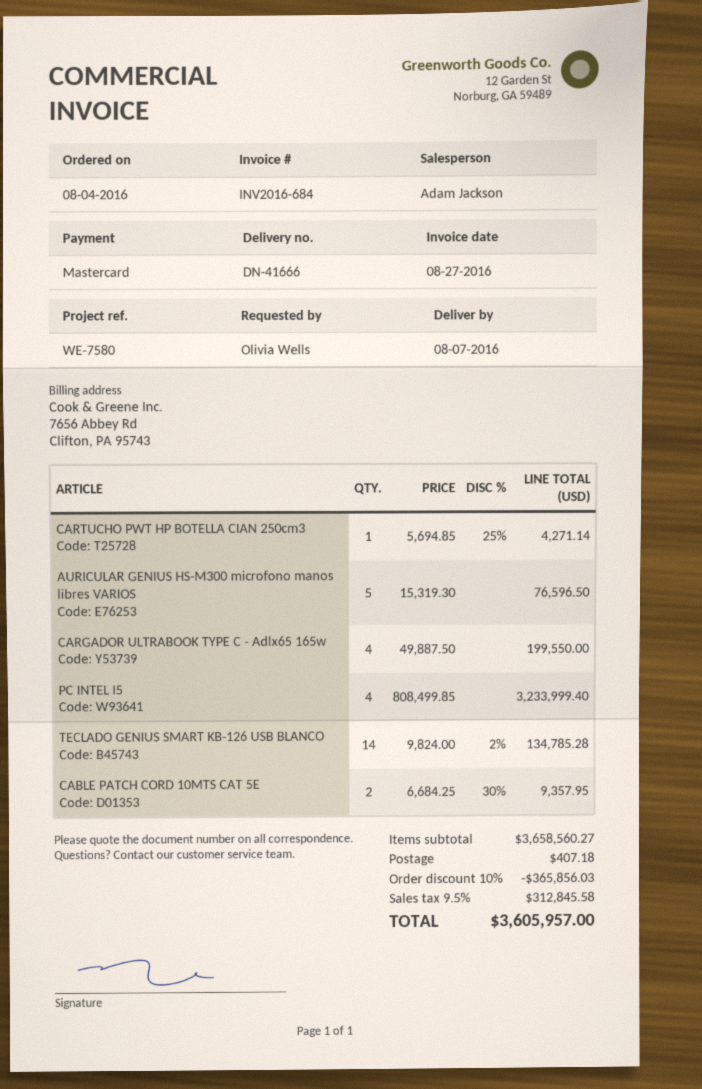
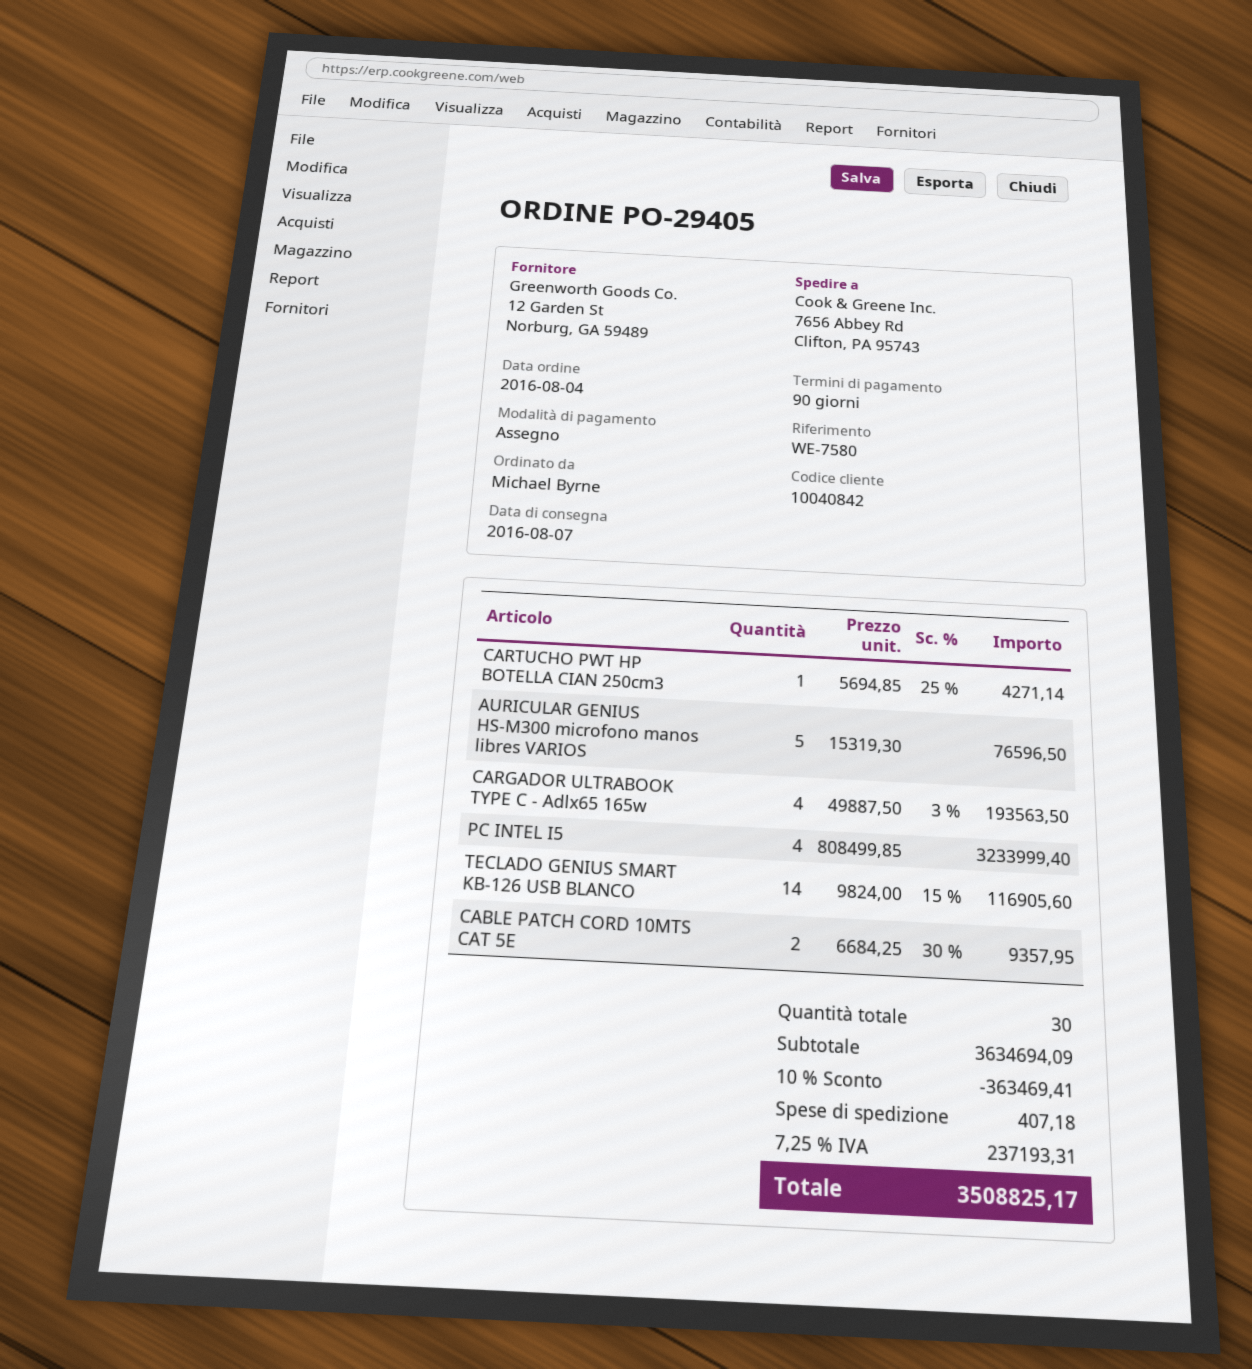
ordered by: Olivia Wells -> Michael Byrne
payment method: Mastercard -> cheque
CARGADOR ULTRABOOK TYPE C - Adlx65 165w: 4 x 49887.50 = 199550.00 -> 4 x 49887.50 - 3% = 193563.50
TECLADO GENIUS SMART KB-126 USB BLANCO: 14 x 9824.00 - 2% = 134785.28 -> 14 x 9824.00 - 15% = 116905.60
subtotal: 3658560.27 -> 3634694.09
discount: 10% = 365856.03 -> 10% = 363469.41
tax: 9.5% = 312845.58 -> 7.25% = 237193.31
total: 3605957.00 -> 3508825.17

